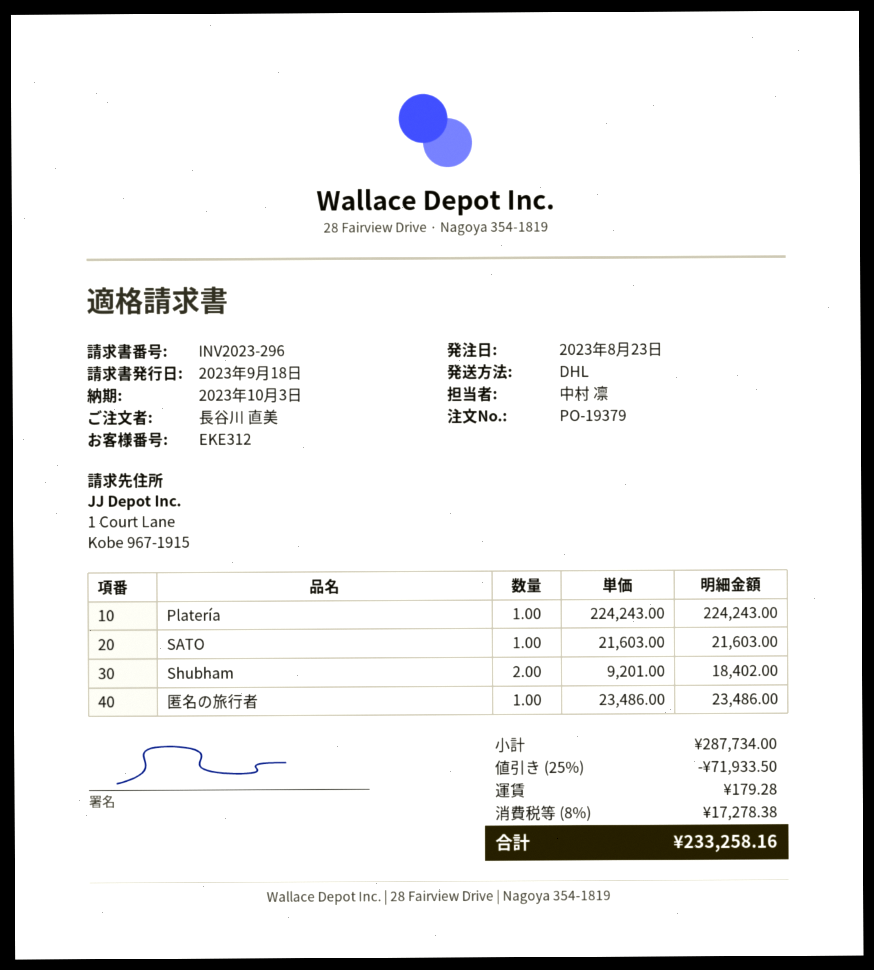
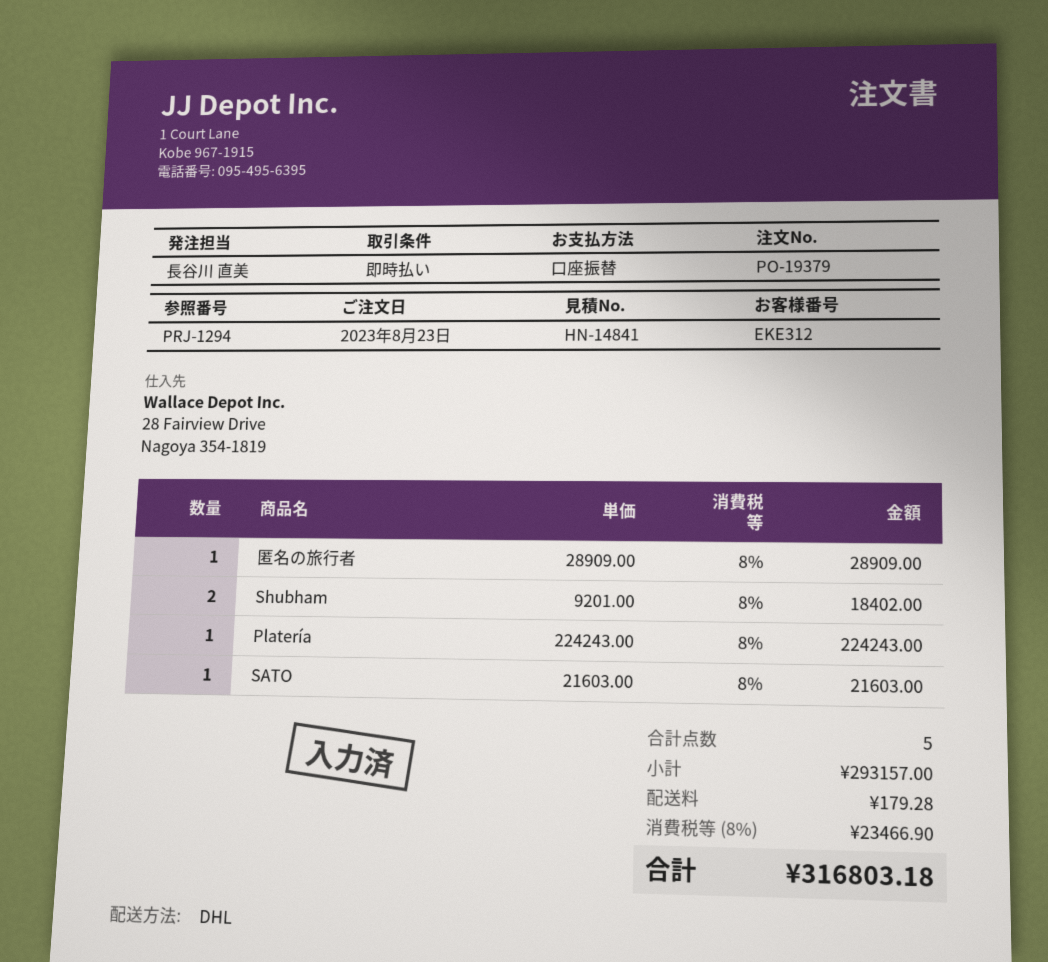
匿名の旅行者: 1 x 23486.00 = 23486.00 -> 1 x 28909.00 = 28909.00
subtotal: 287734.00 -> 293157.00
discount: 25% = 71933.50 -> none
tax: 8% = 17278.38 -> 8% = 23466.90
total: 233258.16 -> 316803.18

